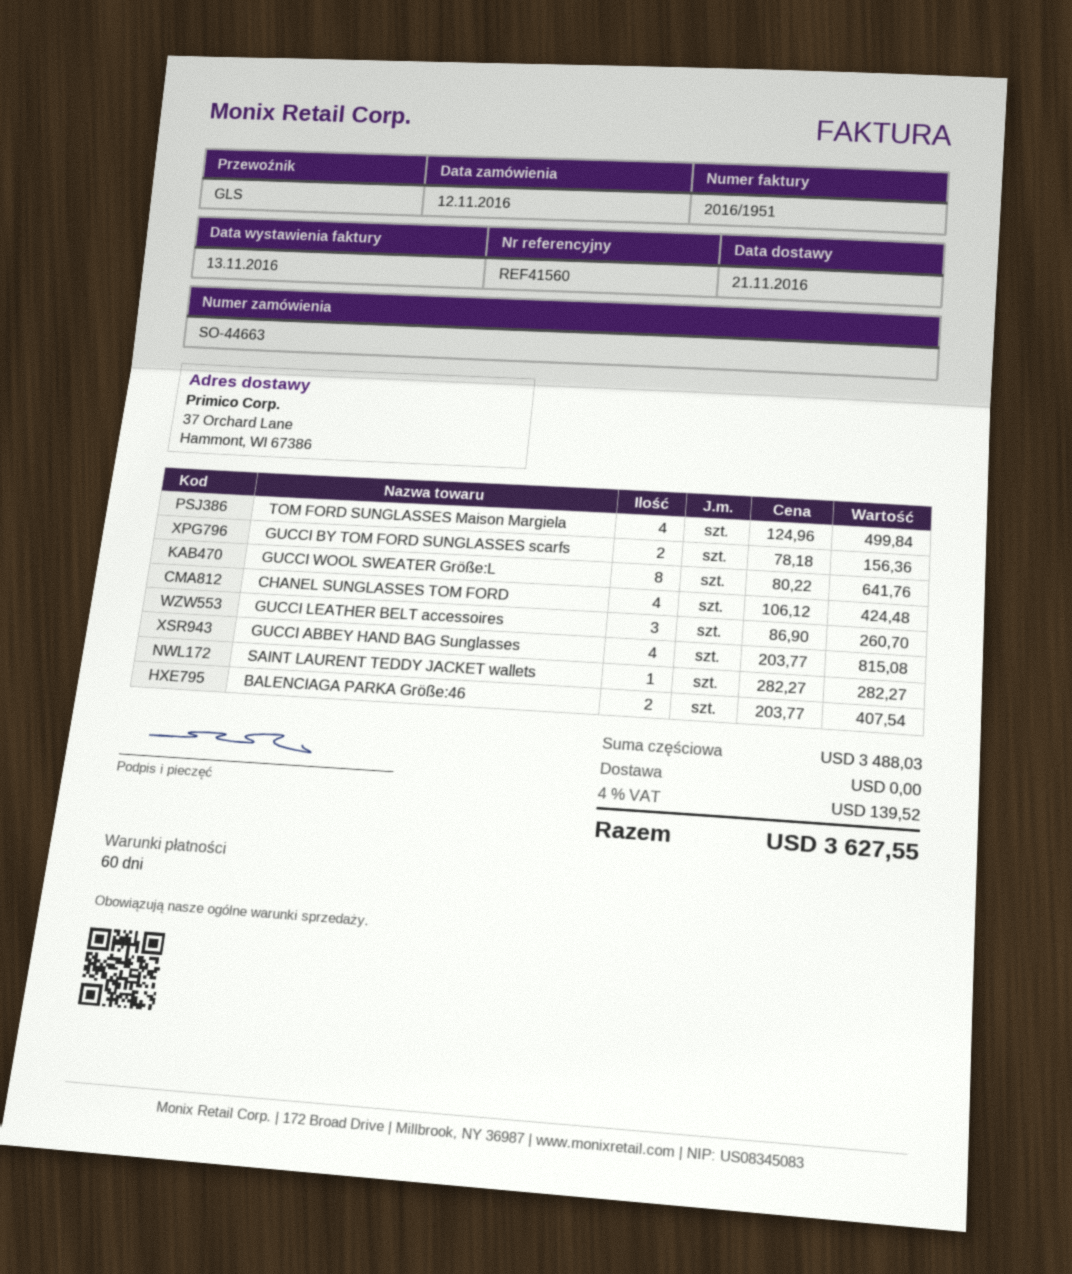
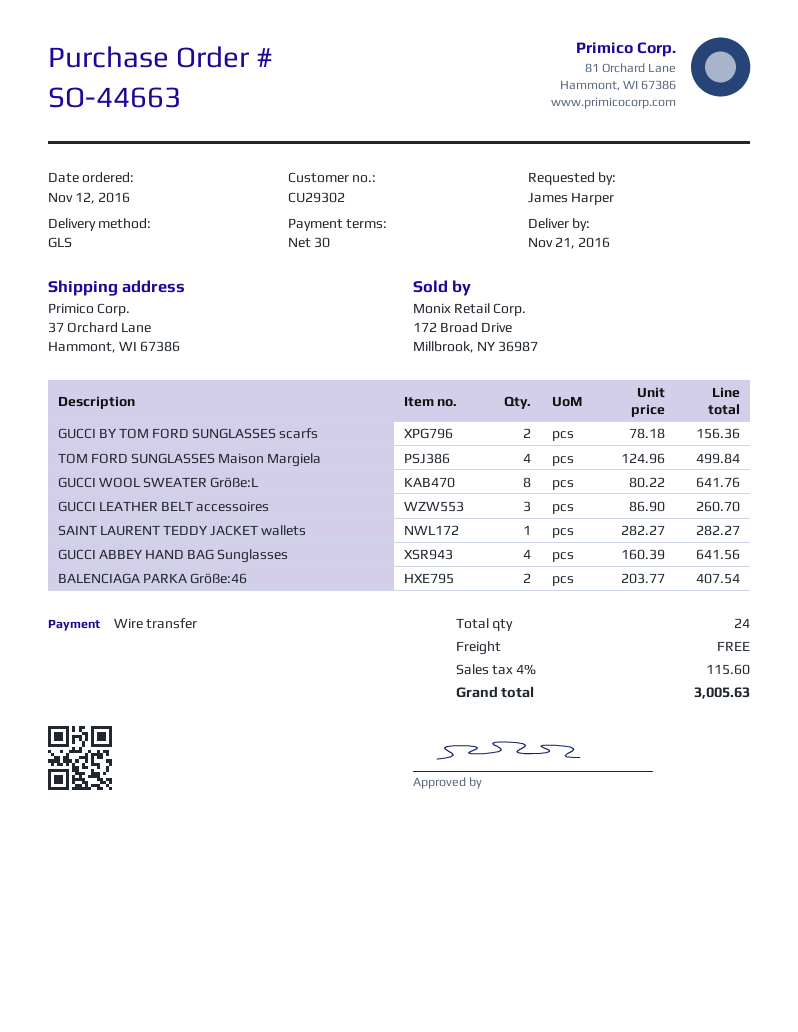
payment terms: 60 days -> 30 days
CHANEL SUNGLASSES TOM FORD: 4 x 106.12 = 424.48 -> none
GUCCI ABBEY HAND BAG Sunglasses: 4 x 203.77 = 815.08 -> 4 x 160.39 = 641.56
tax: 4% = 139.52 -> 4% = 115.60
total: 3627.55 -> 3005.63

